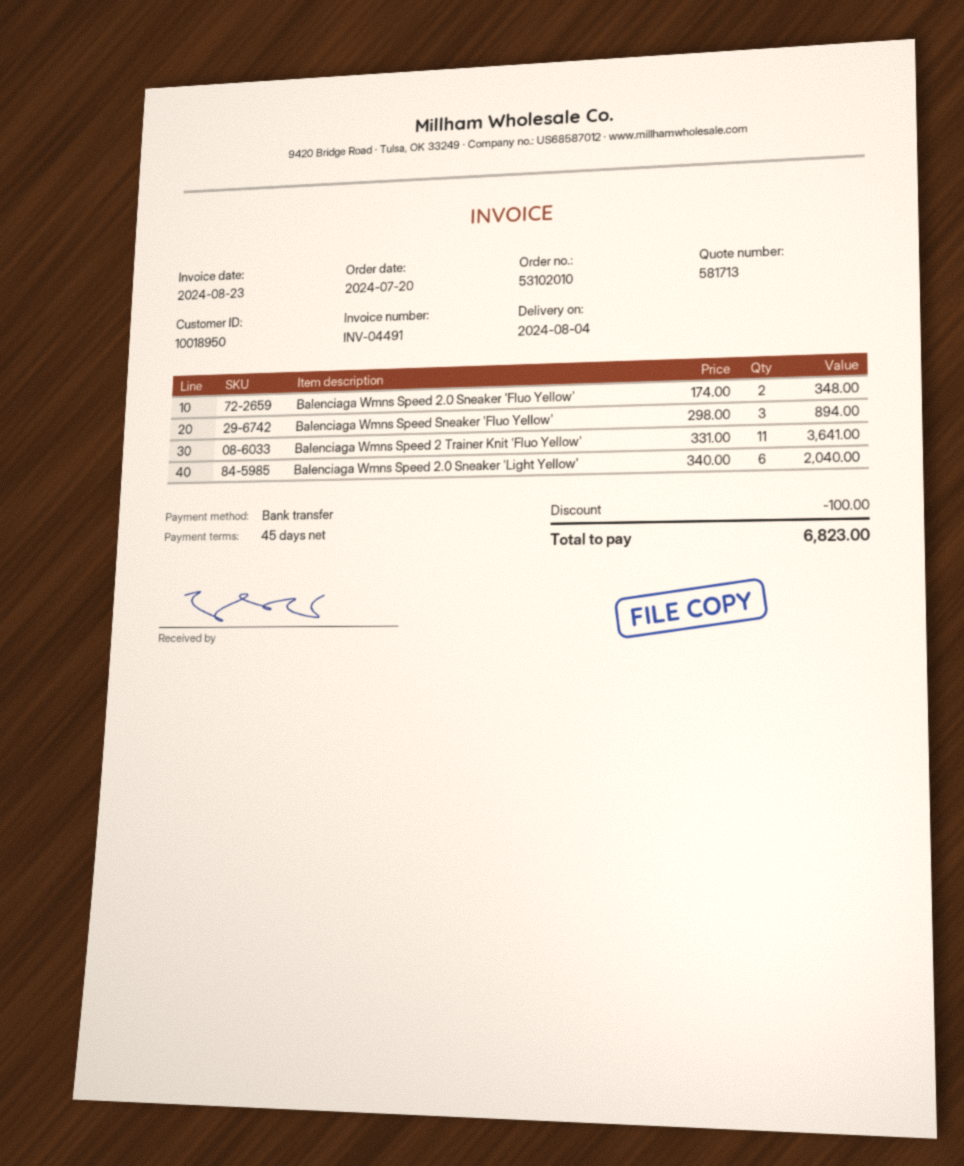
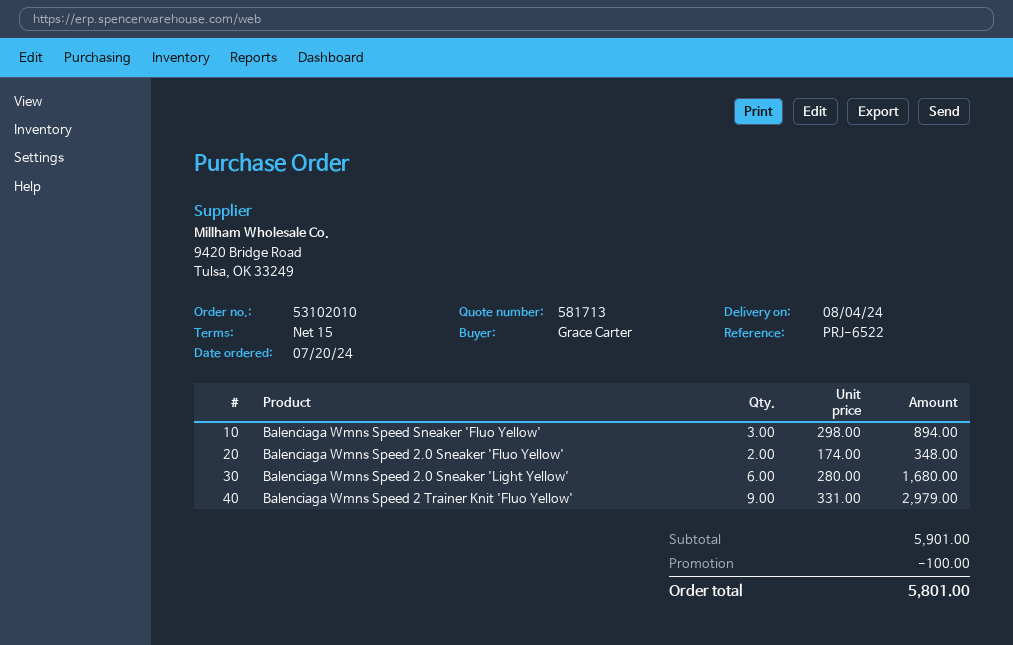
payment terms: 45 days -> 15 days
Balenciaga Wmns Speed 2 Trainer Knit 'Fluo Yellow': 11 x 331.00 = 3641.00 -> 9 x 331.00 = 2979.00
Balenciaga Wmns Speed 2.0 Sneaker 'Light Yellow': 6 x 340.00 = 2040.00 -> 6 x 280.00 = 1680.00
total: 6823.00 -> 5801.00

